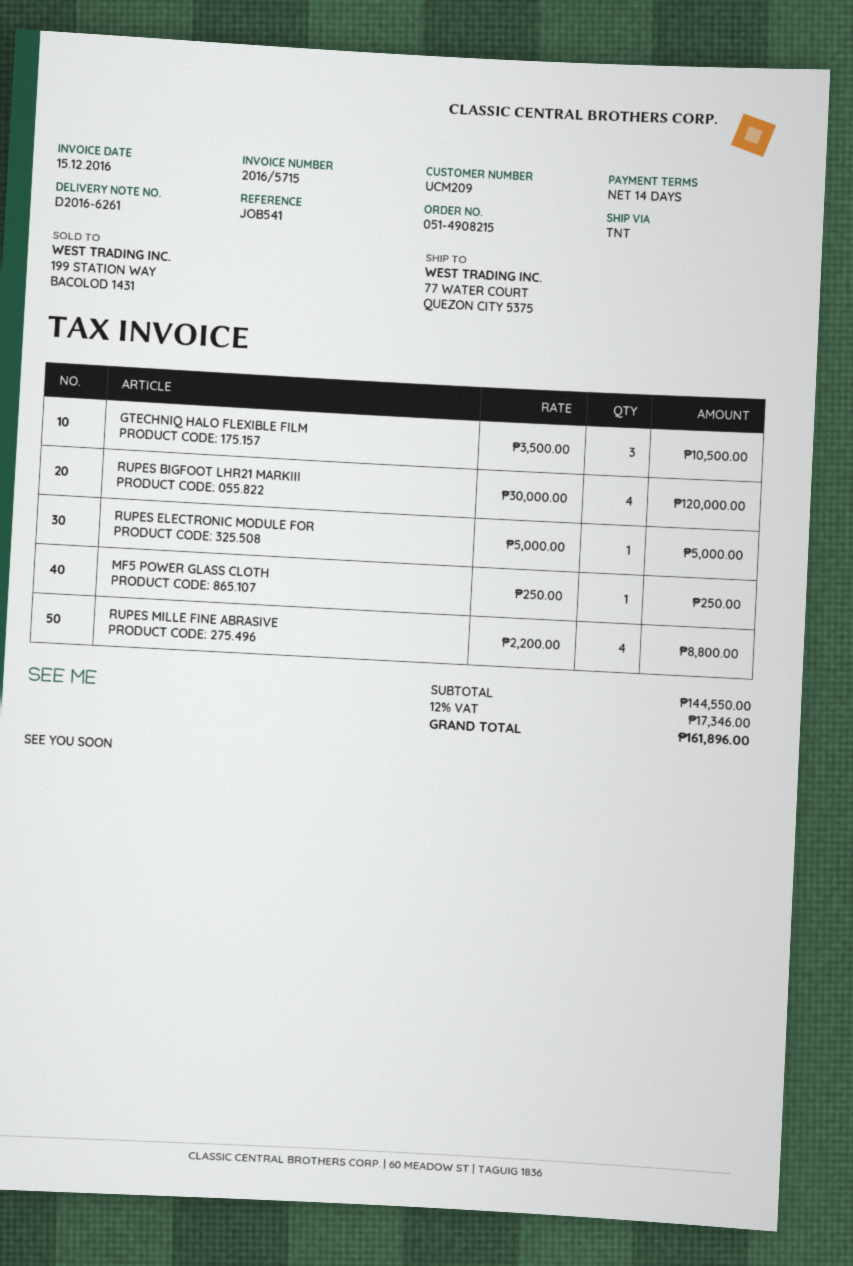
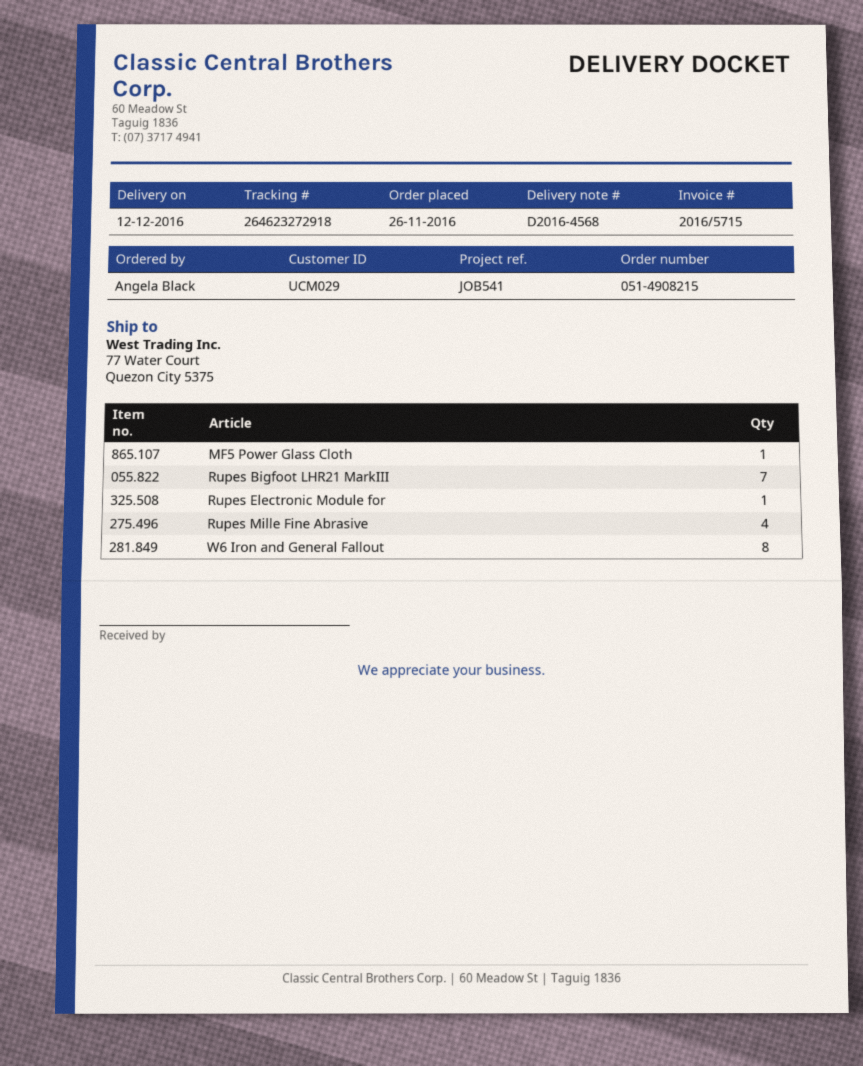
delivery note number: D2016-6261 -> D2016-4568
customer number: UCM209 -> UCM029
GTECHNIQ HALO FLEXIBLE FILM: 3 -> none
RUPES BIGFOOT LHR21 MARKIII: 4 -> 7
W6 Iron and General Fallout: none -> 8

